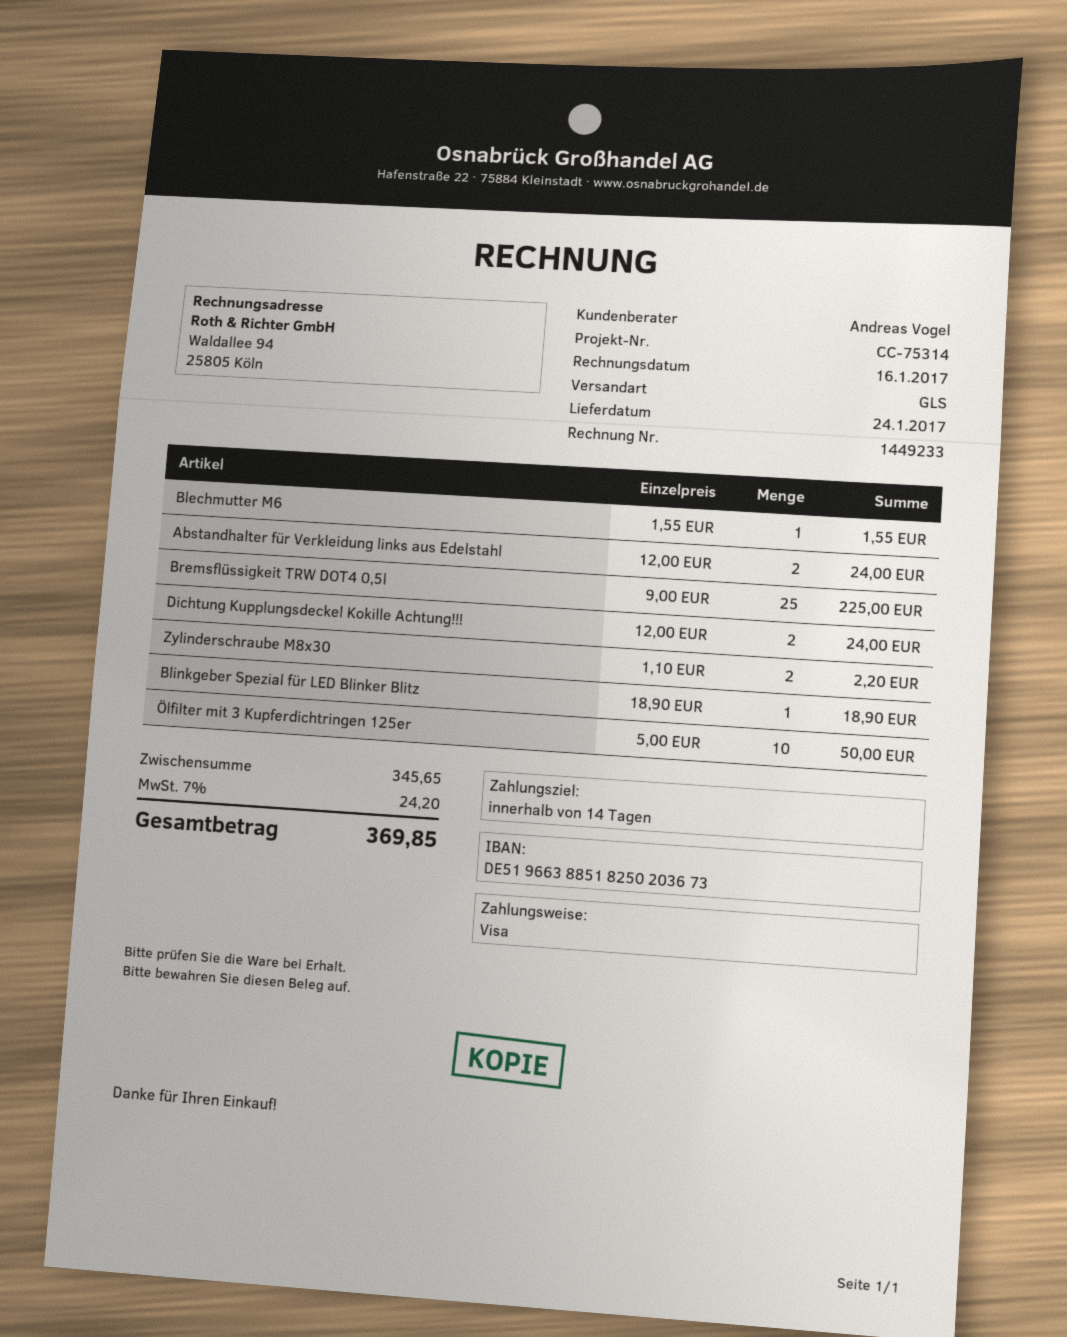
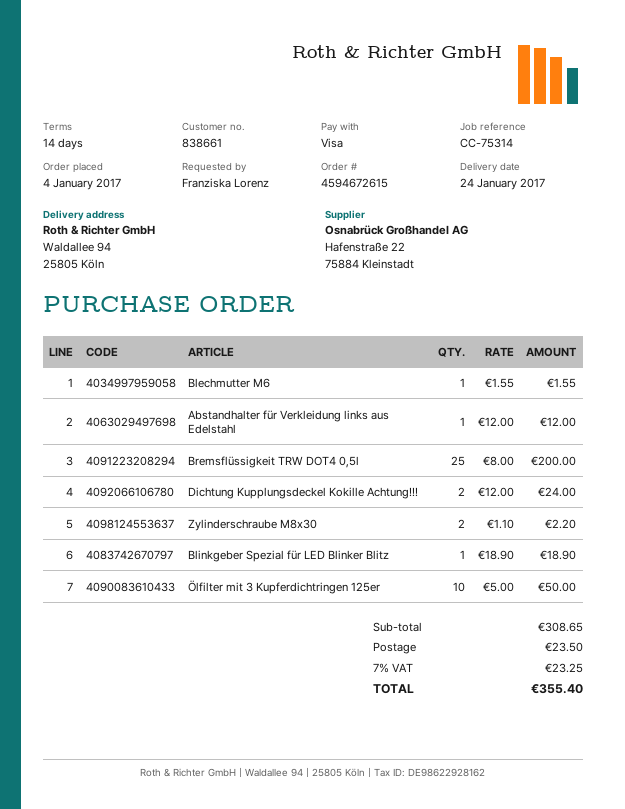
Abstandhalter für Verkleidung links aus Edelstahl: 2 x 12.00 = 24.00 -> 1 x 12.00 = 12.00
Bremsflüssigkeit TRW DOT4 0,5l: 25 x 9.00 = 225.00 -> 25 x 8.00 = 200.00
subtotal: 345.65 -> 308.65
shipping: none -> 23.50
tax: 7% = 24.20 -> 7% = 23.25
total: 369.85 -> 355.40

